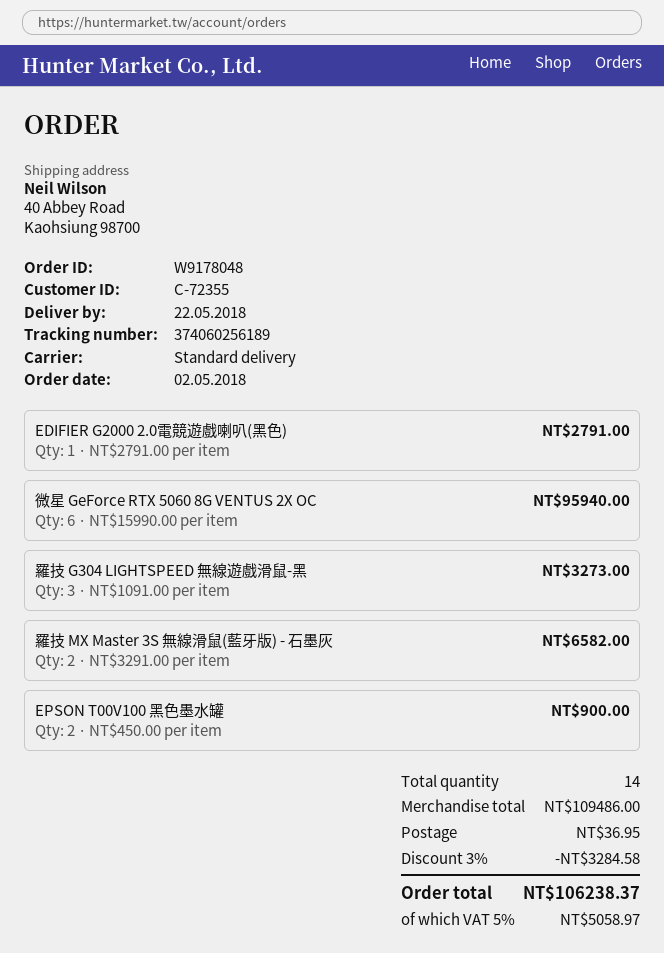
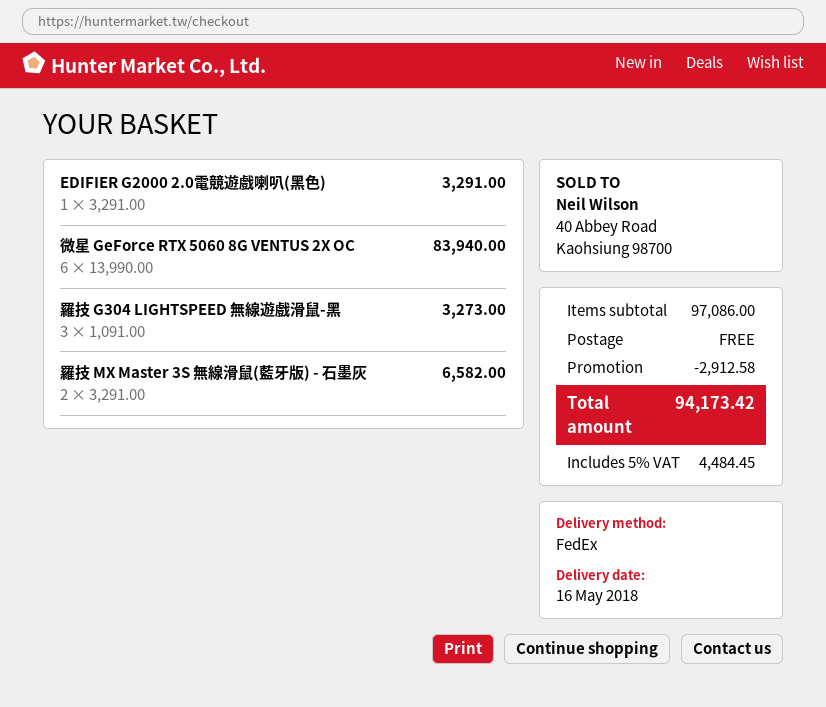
delivery date: 2018-05-22 -> 2018-05-16
shipping method: standard -> FedEx
EDIFIER G2000 2.0電競遊戲喇叭(黑色): 1 x 2791.00 = 2791.00 -> 1 x 3291.00 = 3291.00
微星 GeForce RTX 5060 8G VENTUS 2X OC: 6 x 15990.00 = 95940.00 -> 6 x 13990.00 = 83940.00
EPSON T00V100 黑色墨水罐: 2 x 450.00 = 900.00 -> none
subtotal: 109486.00 -> 97086.00
discount: 3284.58 -> 2912.58
shipping: 36.95 -> 0.00
tax: 5% = 5058.97 -> 5% = 4484.45
total: 106238.37 -> 94173.42

